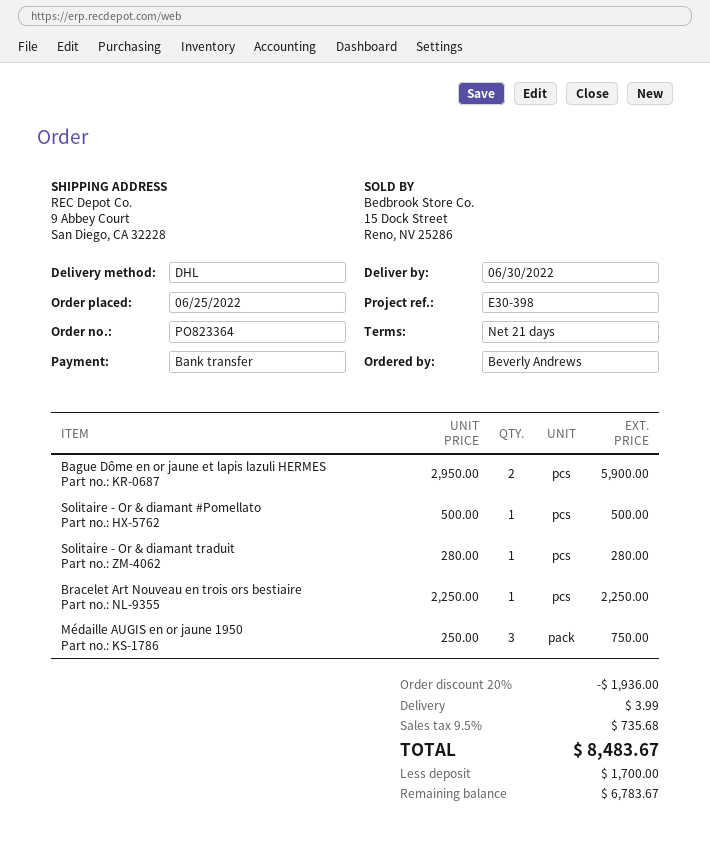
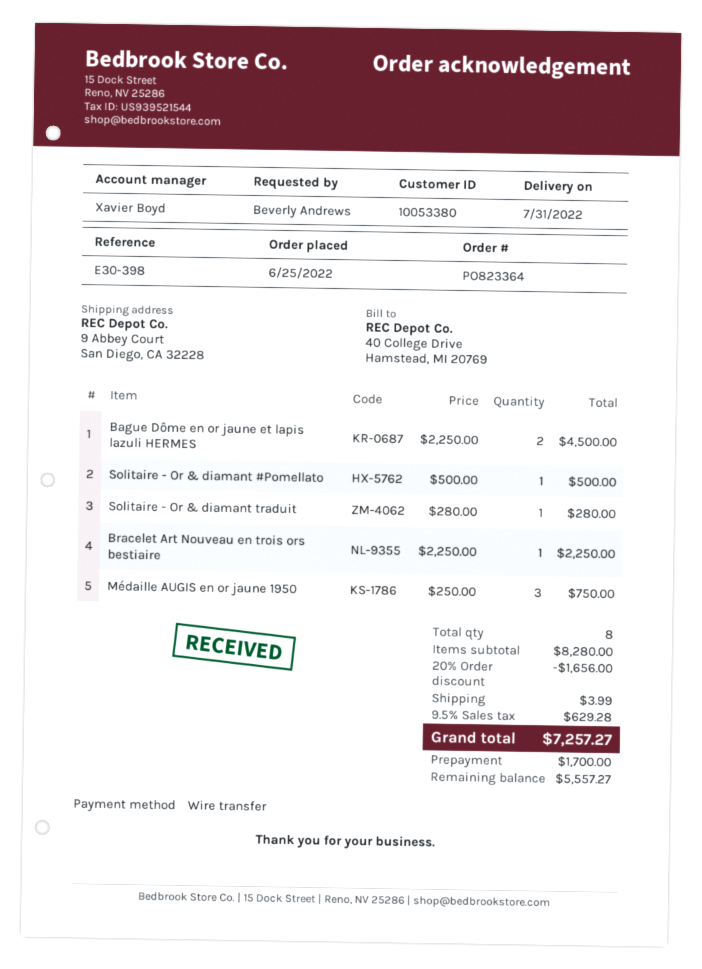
delivery date: 2022-06-30 -> 2022-07-31
Bague Dôme en or jaune et lapis lazuli HERMES: 2 x 2950.00 = 5900.00 -> 2 x 2250.00 = 4500.00
discount: 20% = 1936.00 -> 20% = 1656.00
tax: 9.5% = 735.68 -> 9.5% = 629.28
total: 8483.67 -> 7257.27
balance: 6783.67 -> 5557.27

